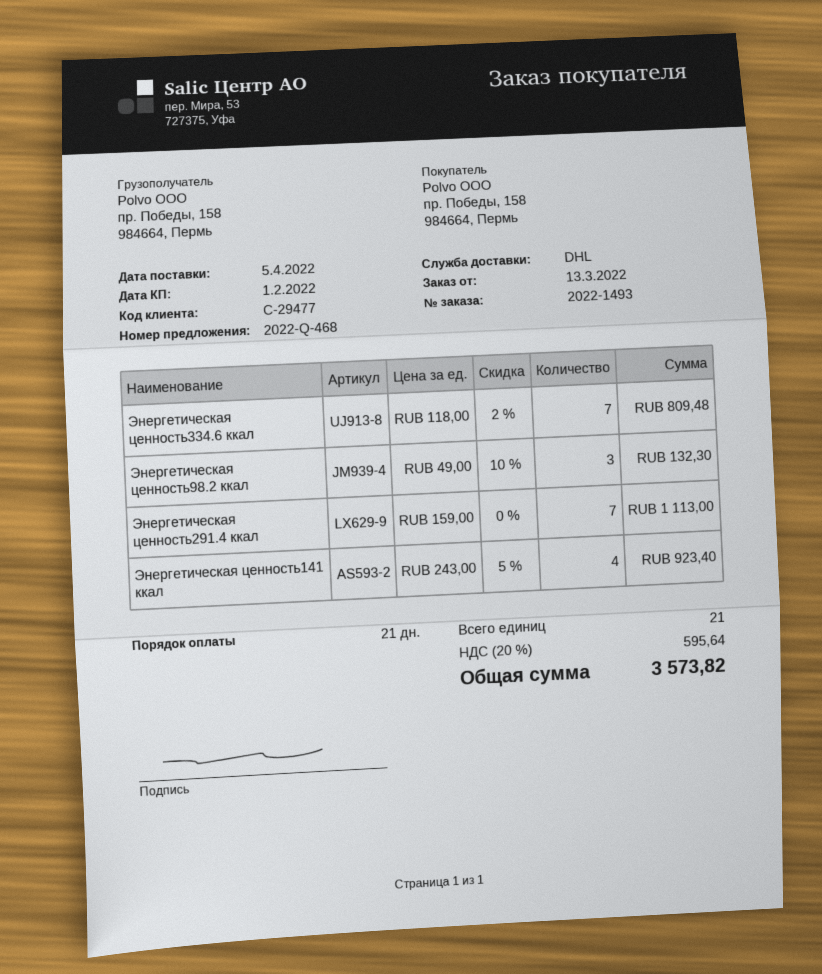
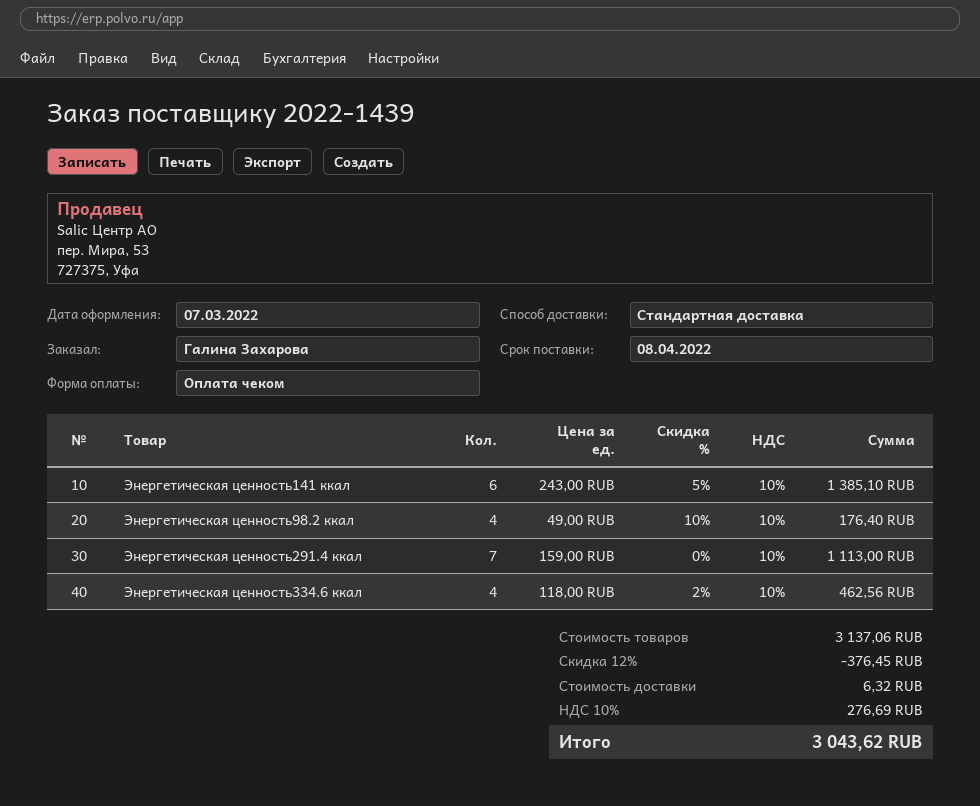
order number: 2022-1493 -> 2022-1439
order date: 2022-03-13 -> 2022-03-07
delivery date: 2022-04-05 -> 2022-04-08
shipping method: DHL -> standard
Энергетическая ценность334.6 ккал: 7 x 118.00 - 2% = 809.48 -> 4 x 118.00 - 2% = 462.56
Энергетическая ценность98.2 ккал: 3 x 49.00 - 10% = 132.30 -> 4 x 49.00 - 10% = 176.40
Энергетическая ценность141 ккал: 4 x 243.00 - 5% = 923.40 -> 6 x 243.00 - 5% = 1385.10
discount: none -> 12% = 376.45
shipping: none -> 6.32
tax: 20% = 595.64 -> 10% = 276.69
total: 3573.82 -> 3043.62

